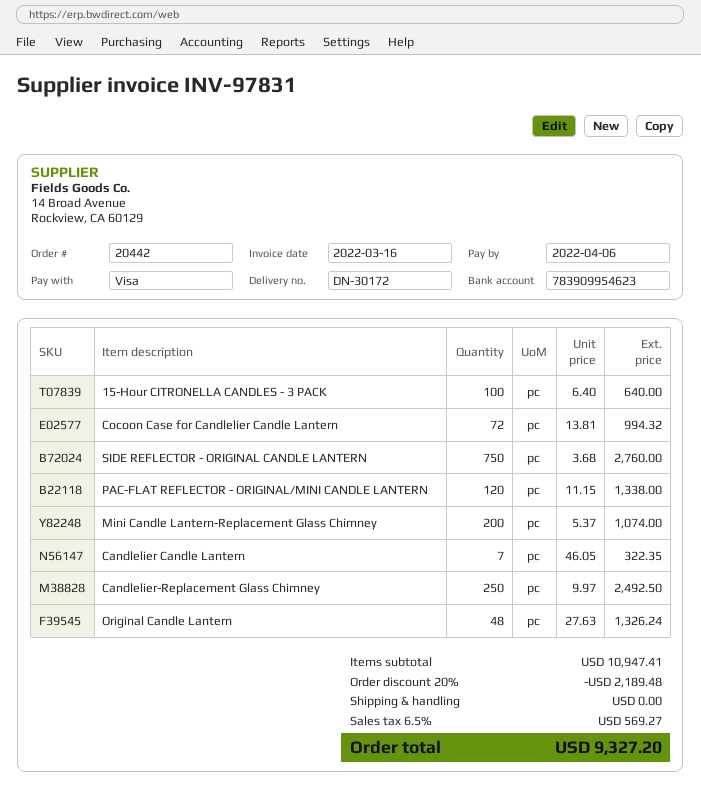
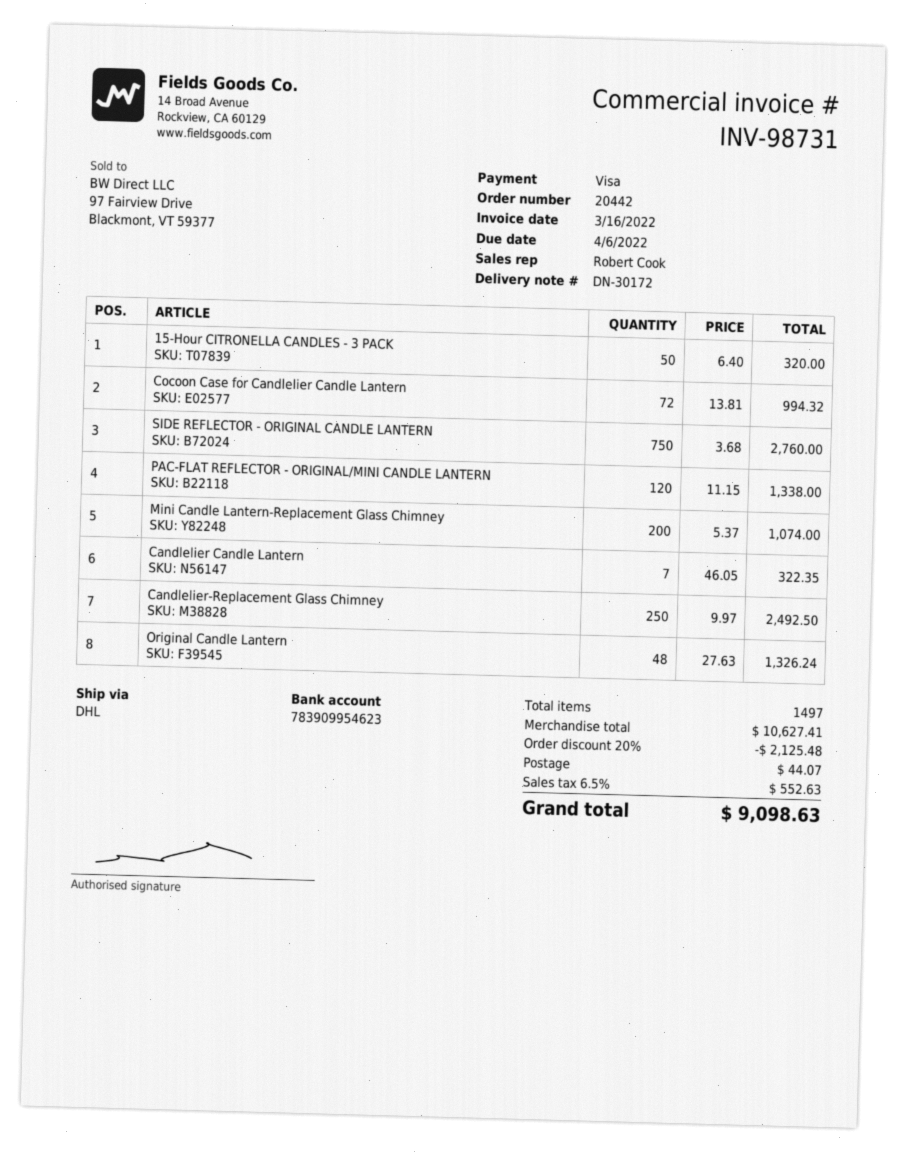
invoice number: INV-97831 -> INV-98731
15-Hour CITRONELLA CANDLES - 3 PACK: 100 x 6.40 = 640.00 -> 50 x 6.40 = 320.00
subtotal: 10947.41 -> 10627.41
discount: 20% = 2189.48 -> 20% = 2125.48
shipping: 0.00 -> 44.07
tax: 6.5% = 569.27 -> 6.5% = 552.63
total: 9327.20 -> 9098.63

